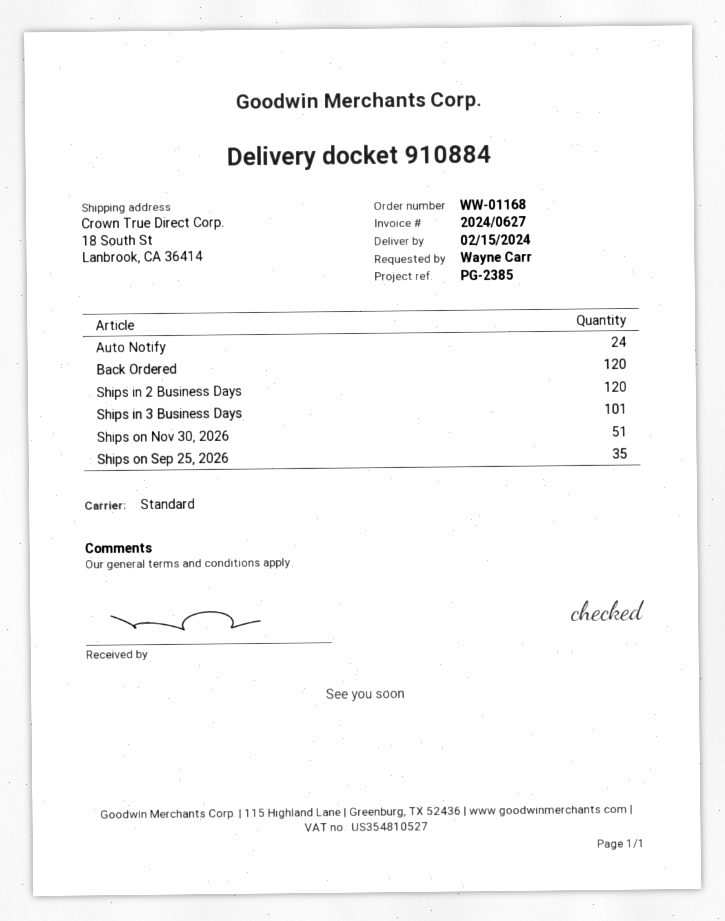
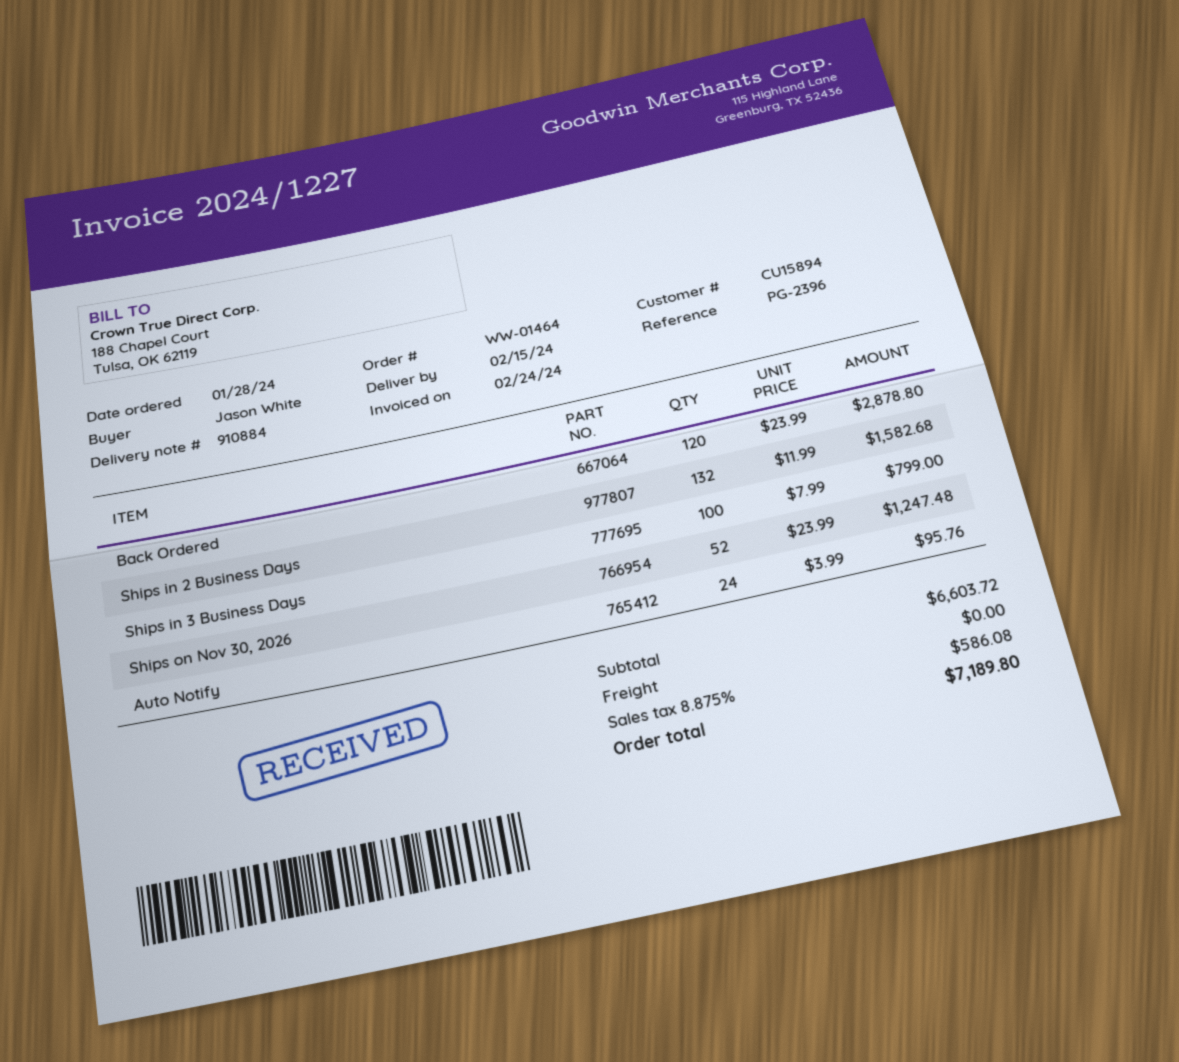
order number: WW-01168 -> WW-01464
invoice number: 2024/0627 -> 2024/1227
reference: PG-2385 -> PG-2396
ordered by: Wayne Carr -> Jason White
Ships in 2 Business Days: 120 -> 132
Ships in 3 Business Days: 101 -> 100
Ships on Nov 30, 2026: 51 -> 52
Ships on Sep 25, 2026: 35 -> none

